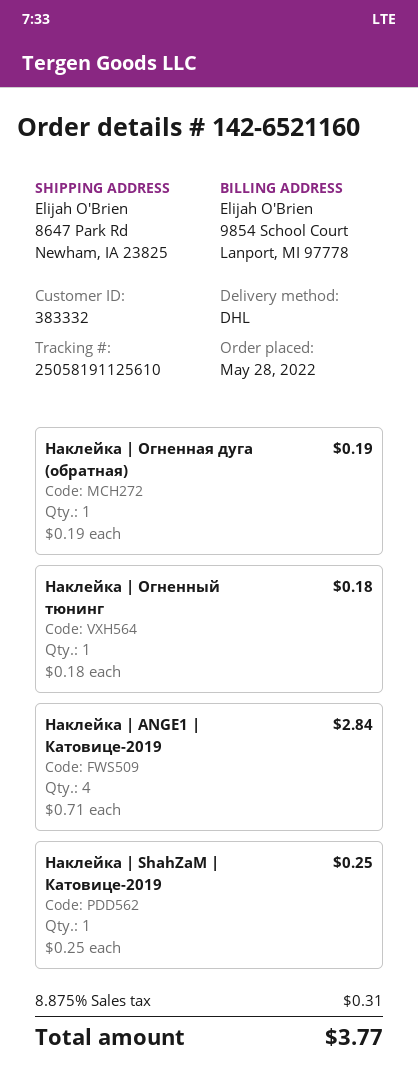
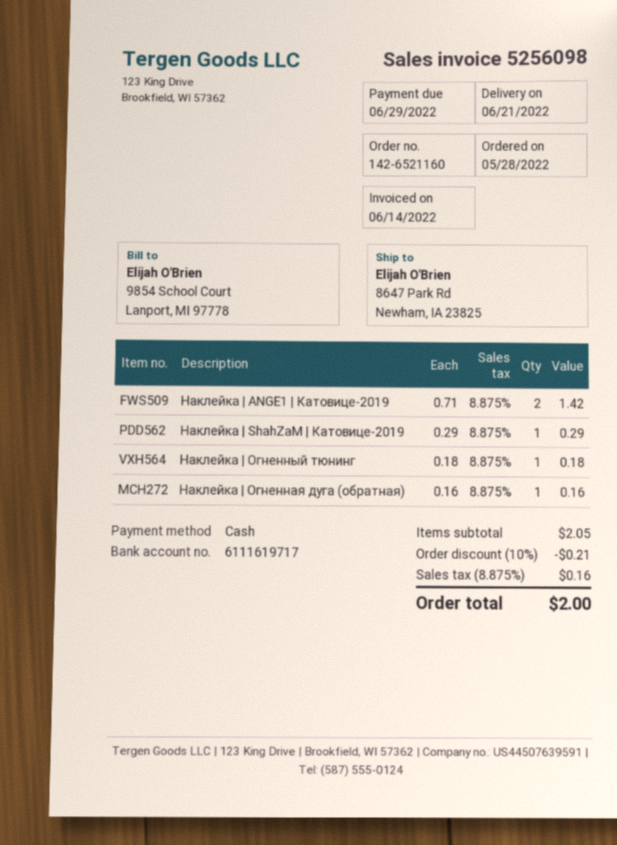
Наклейка | Огненная дуга (обратная): 1 x 0.19 = 0.19 -> 1 x 0.16 = 0.16
Наклейка | ANGE1 | Катовице-2019: 4 x 0.71 = 2.84 -> 2 x 0.71 = 1.42
Наклейка | ShahZaM | Катовице-2019: 1 x 0.25 = 0.25 -> 1 x 0.29 = 0.29
discount: none -> 10% = 0.21
tax: 8.875% = 0.31 -> 8.875% = 0.16
total: 3.77 -> 2.00

